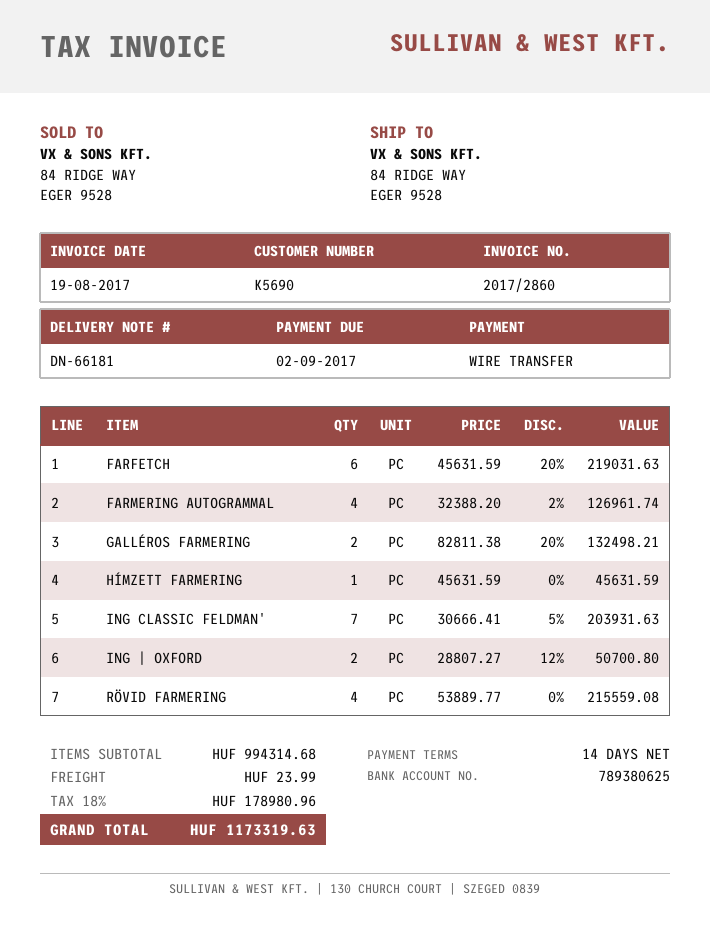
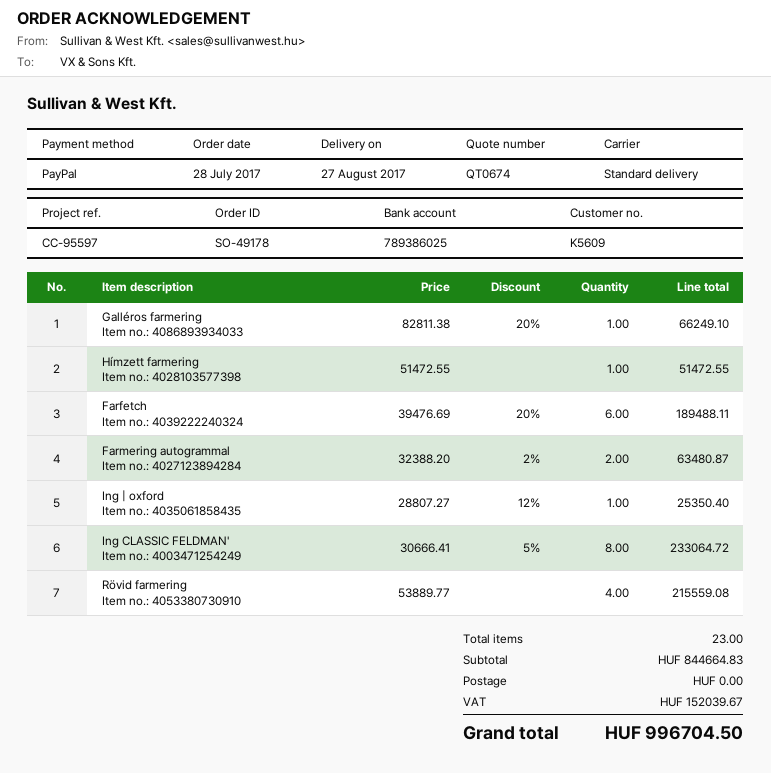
customer number: K5690 -> K5609
payment method: bank transfer -> PayPal
bank account: 789380625 -> 789386025
FARFETCH: 6 x 45631.59 - 20% = 219031.63 -> 6 x 39476.69 - 20% = 189488.11
FARMERING AUTOGRAMMAL: 4 x 32388.20 - 2% = 126961.74 -> 2 x 32388.20 - 2% = 63480.87
GALLÉROS FARMERING: 2 x 82811.38 - 20% = 132498.21 -> 1 x 82811.38 - 20% = 66249.10
HÍMZETT FARMERING: 1 x 45631.59 = 45631.59 -> 1 x 51472.55 = 51472.55
ING CLASSIC FELDMAN': 7 x 30666.41 - 5% = 203931.63 -> 8 x 30666.41 - 5% = 233064.72
ING | OXFORD: 2 x 28807.27 - 12% = 50700.80 -> 1 x 28807.27 - 12% = 25350.40
subtotal: 994314.68 -> 844664.83
shipping: 23.99 -> 0.00
tax: 178980.96 -> 152039.67
total: 1173319.63 -> 996704.50

